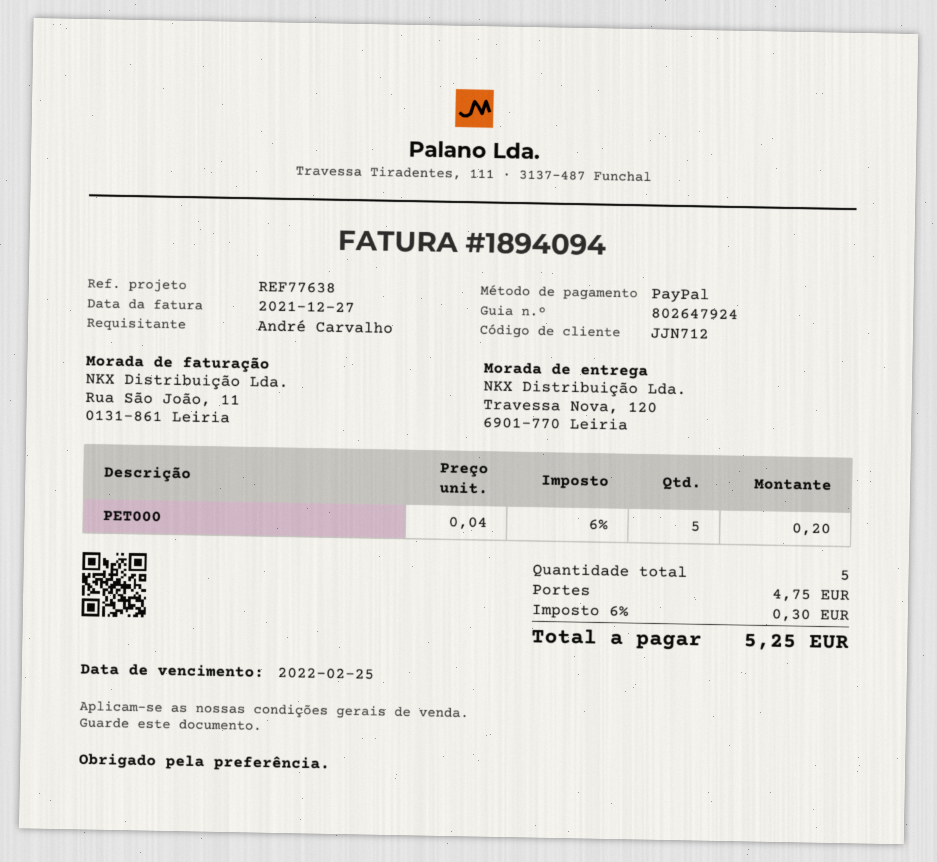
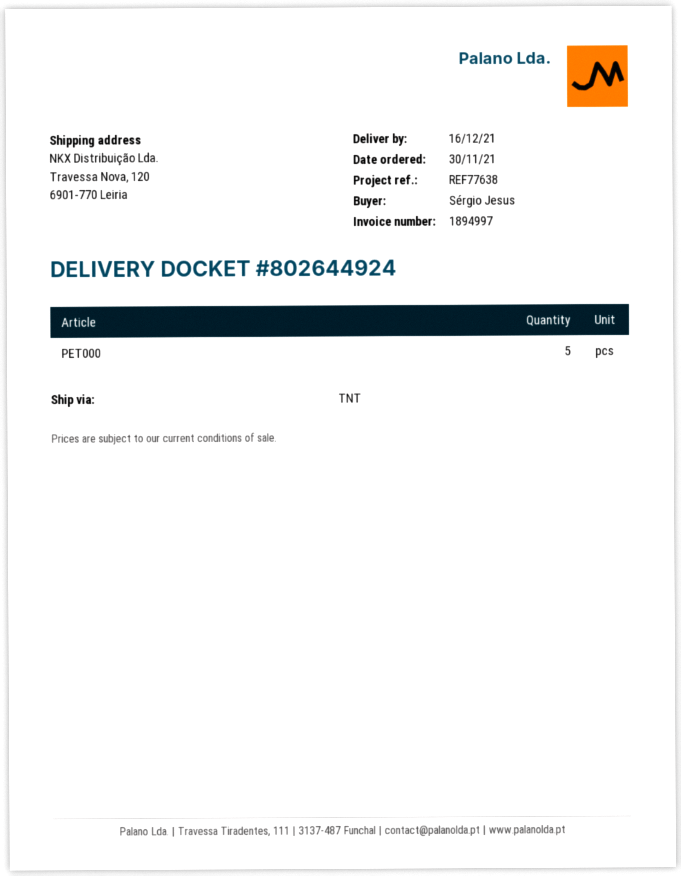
delivery note number: 802647924 -> 802644924
invoice number: 1894094 -> 1894997
ordered by: André Carvalho -> Sérgio Jesus

